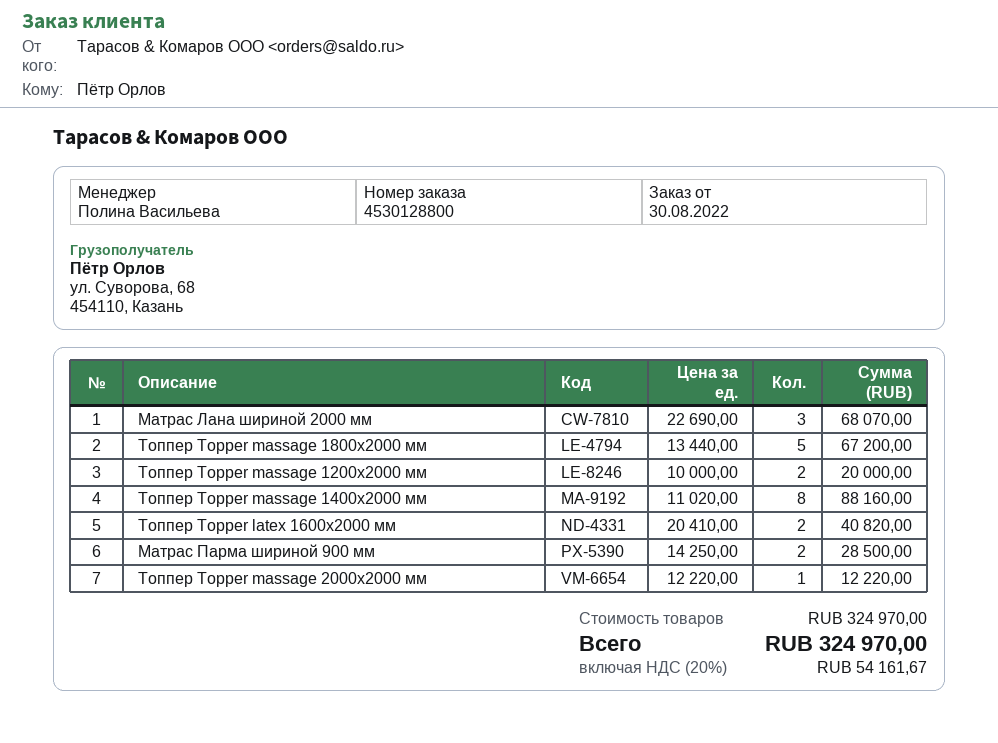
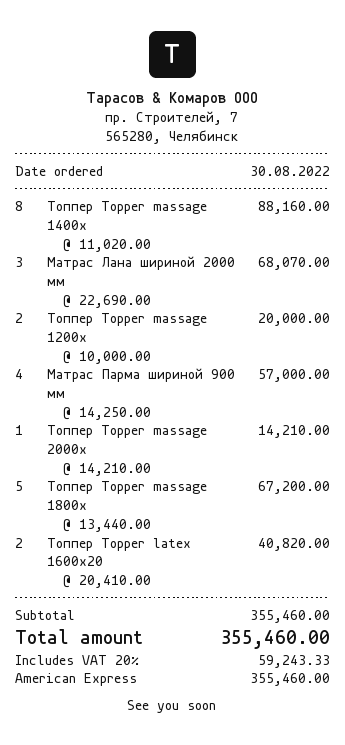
Матрас Парма шириной 900 мм: 2 x 14250.00 = 28500.00 -> 4 x 14250.00 = 57000.00
Топпер Topper massage 2000х2000 мм: 1 x 12220.00 = 12220.00 -> 1 x 14210.00 = 14210.00
subtotal: 324970.00 -> 355460.00
tax: 20% = 54161.67 -> 20% = 59243.33
total: 324970.00 -> 355460.00

